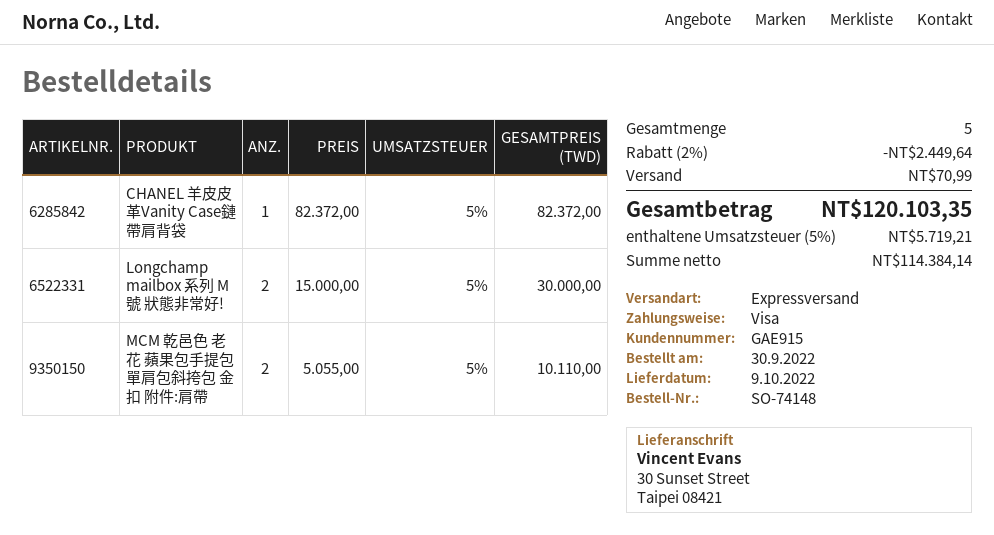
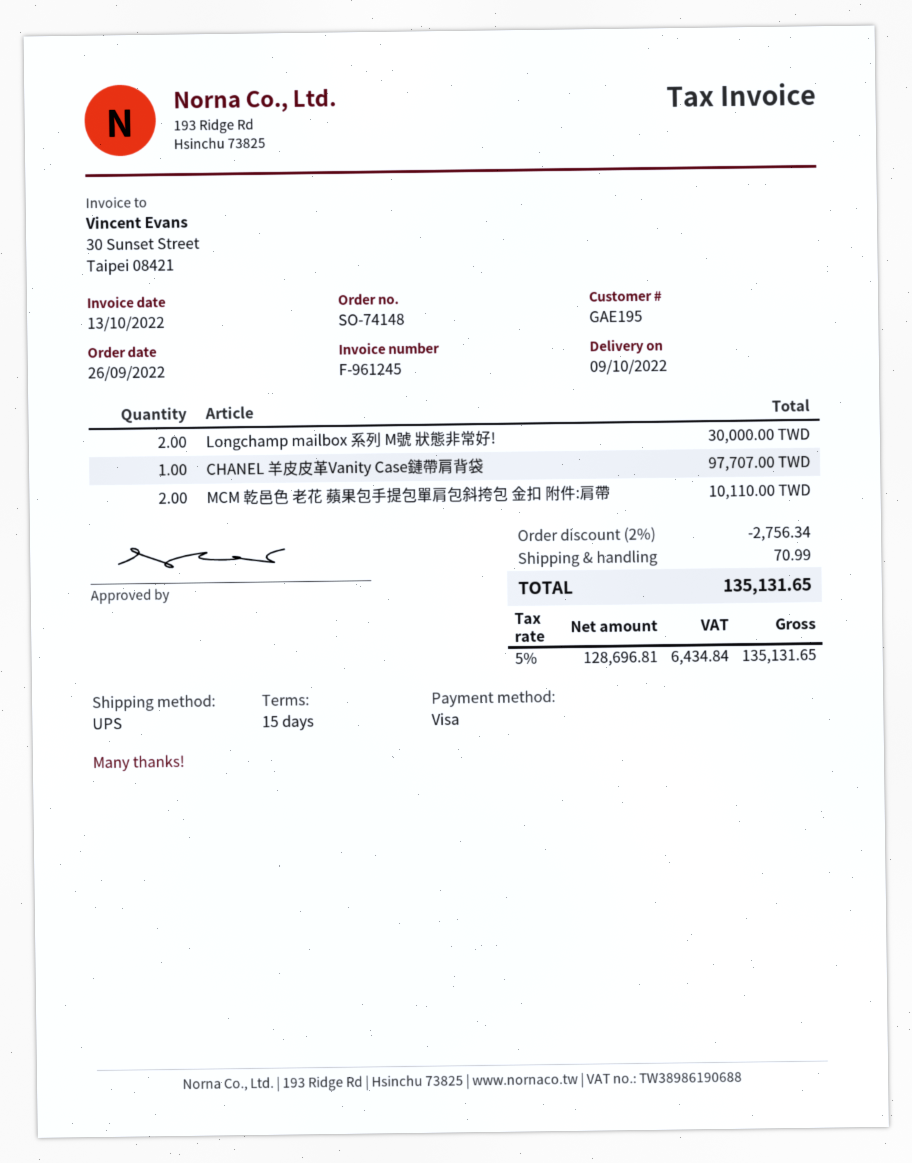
order date: 2022-09-30 -> 2022-09-26
customer number: GAE915 -> GAE195
shipping method: express -> UPS
CHANEL 羊皮皮革Vanity Case鏈帶肩背袋: 1 for 82372.00 -> 1 for 97707.00
discount: 2% = 2449.64 -> 2% = 2756.34
net: 114384.14 -> 128696.81
tax: 5% = 5719.21 -> 5% = 6434.84
total: 120103.35 -> 135131.65

